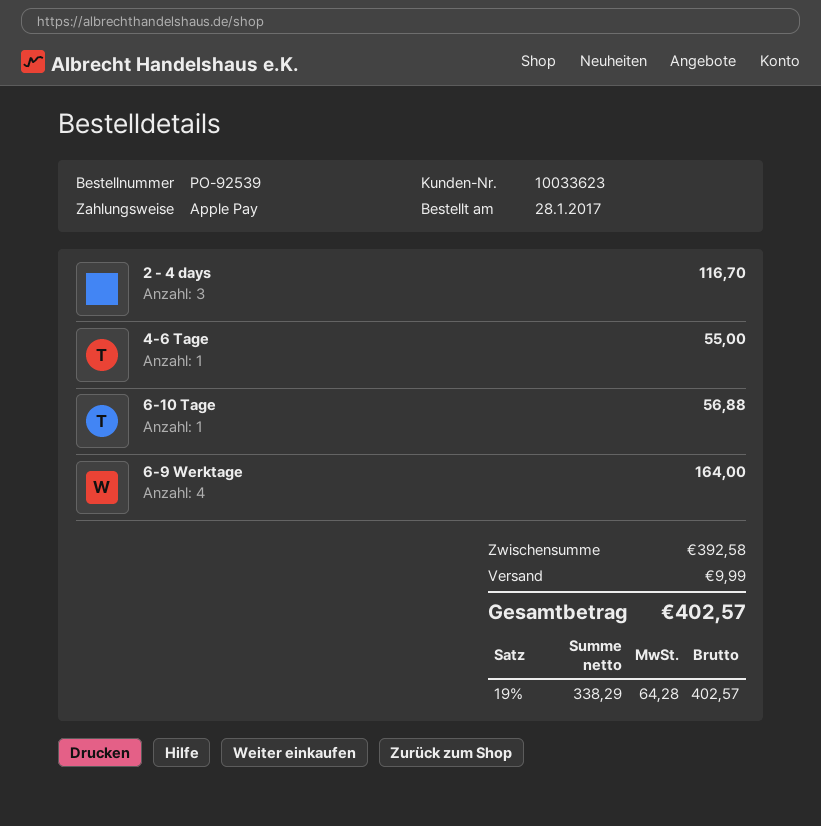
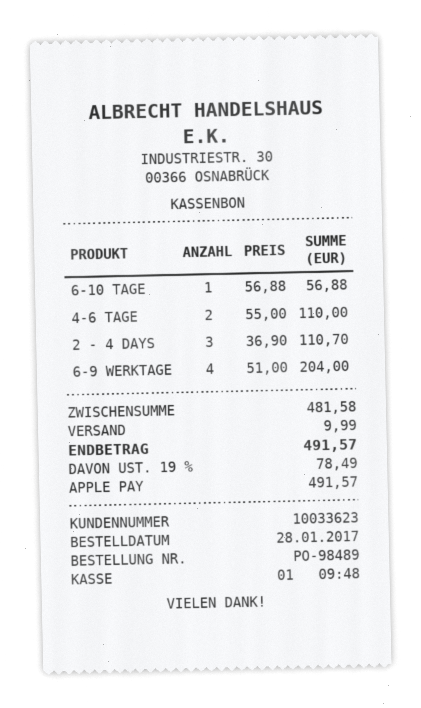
order number: PO-92539 -> PO-98489
2 - 4 days: 3 for 116.70 -> 3 for 110.70
4-6 Tage: 1 for 55.00 -> 2 for 110.00
6-9 Werktage: 4 for 164.00 -> 4 for 204.00
subtotal: 392.58 -> 481.58
tax: 19% = 64.28 -> 19% = 78.49
total: 402.57 -> 491.57

